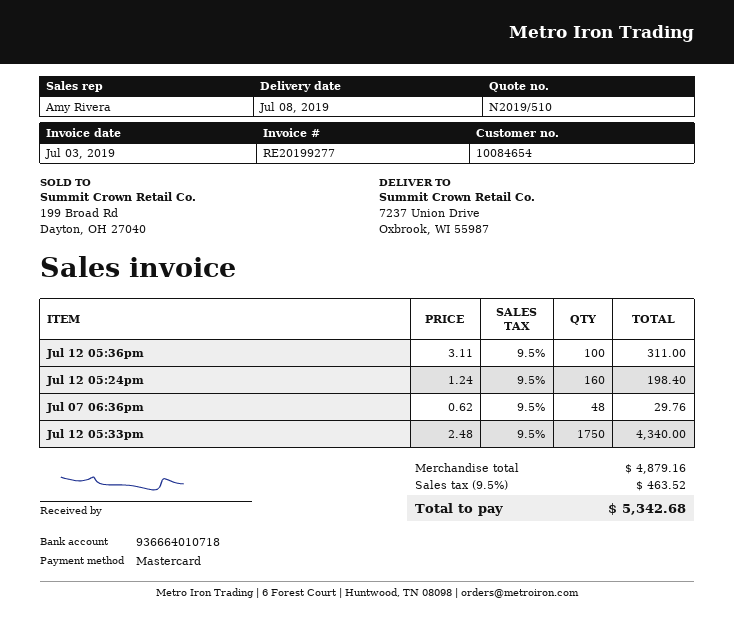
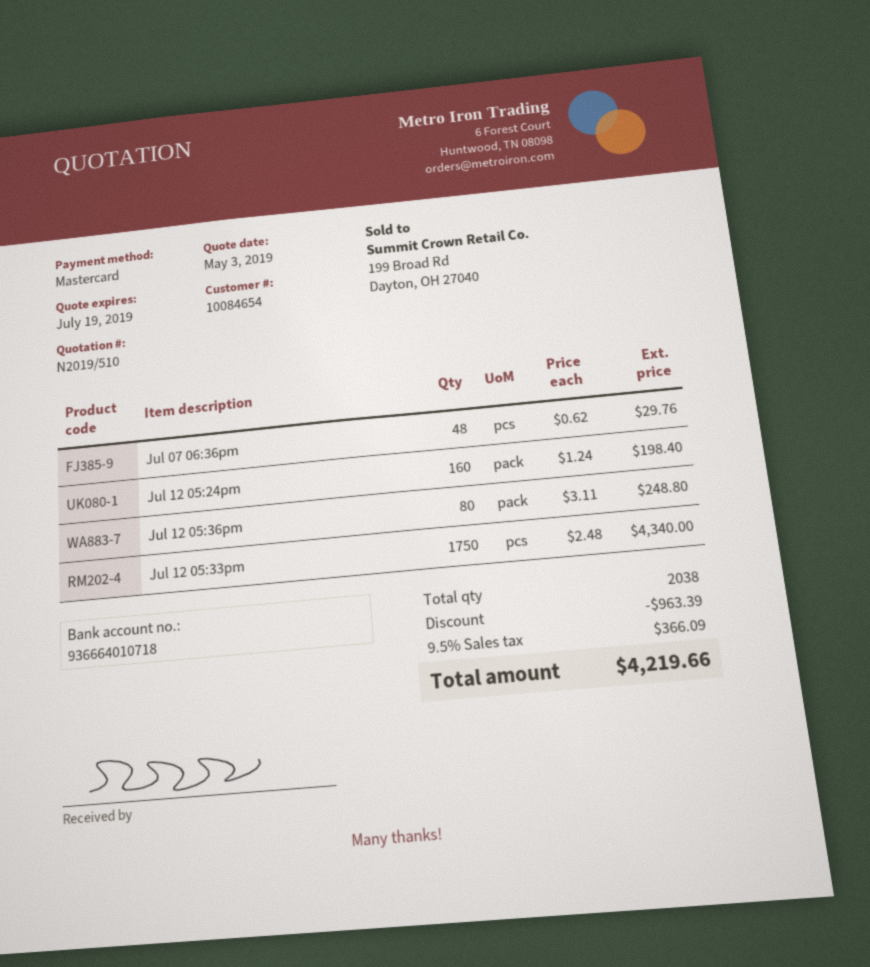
Jul 12 05:36pm: 100 x 3.11 = 311.00 -> 80 x 3.11 = 248.80
discount: none -> 963.39
tax: 9.5% = 463.52 -> 9.5% = 366.09
total: 5342.68 -> 4219.66

